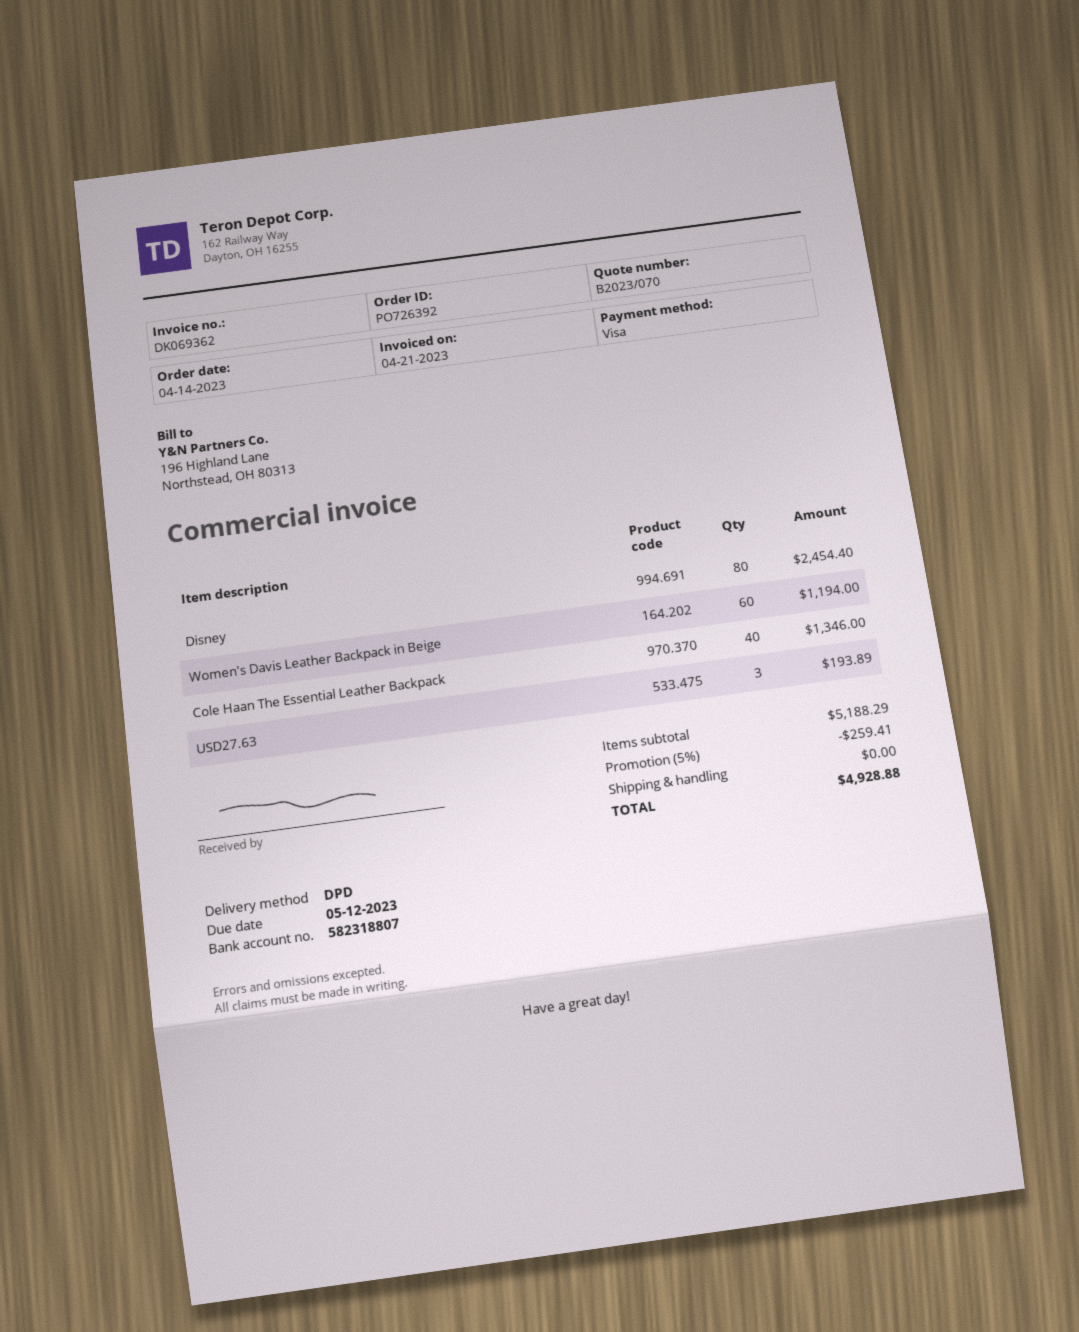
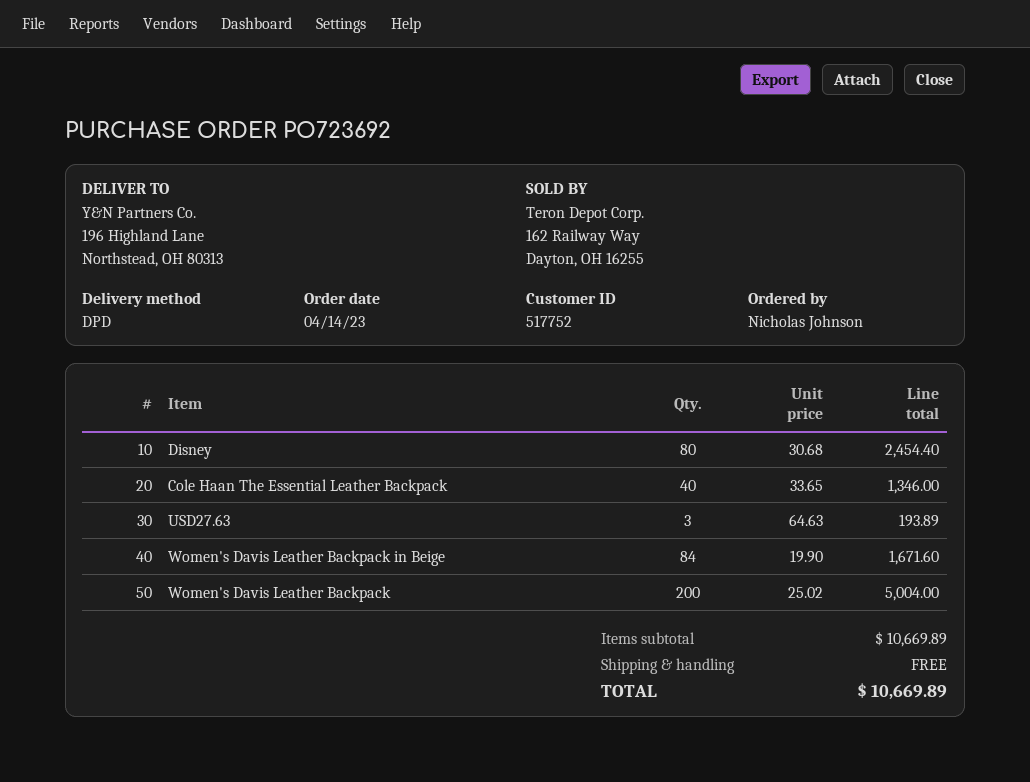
order number: PO726392 -> PO723692
Women's Davis Leather Backpack in Beige: 60 for 1194.00 -> 84 for 1671.60
Women's Davis Leather Backpack: none -> 200 for 5004.00
subtotal: 5188.29 -> 10669.89
discount: 5% = 259.41 -> none
total: 4928.88 -> 10669.89

